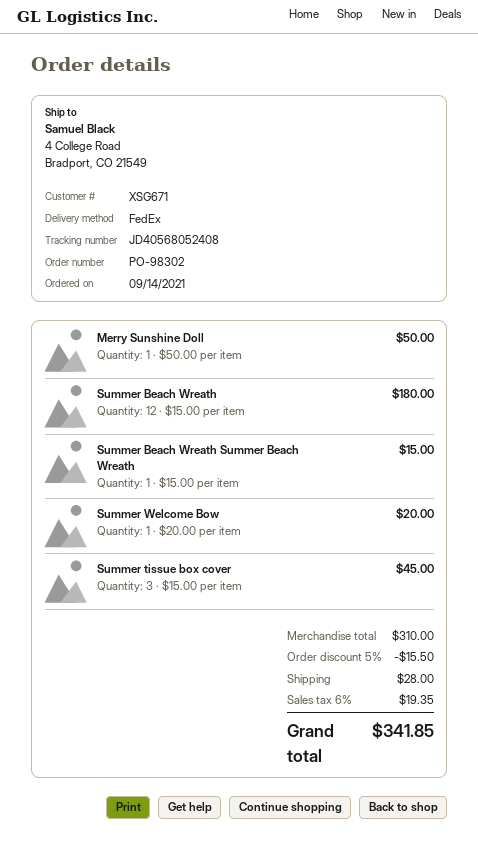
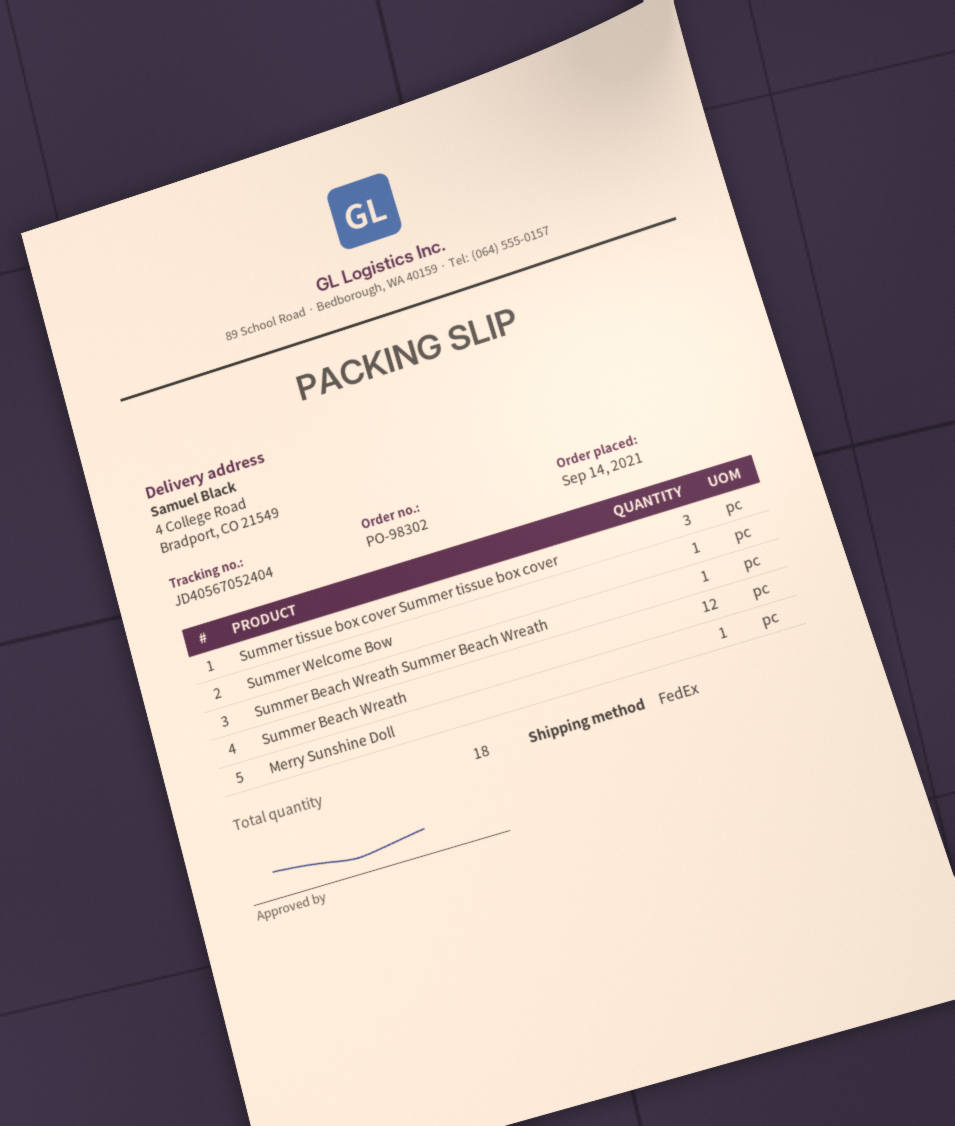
tracking number: JD40568052408 -> JD40567052404
Summer tissue box cover: 3 -> none
Summer tissue box cover Summer tissue box cover: none -> 3

